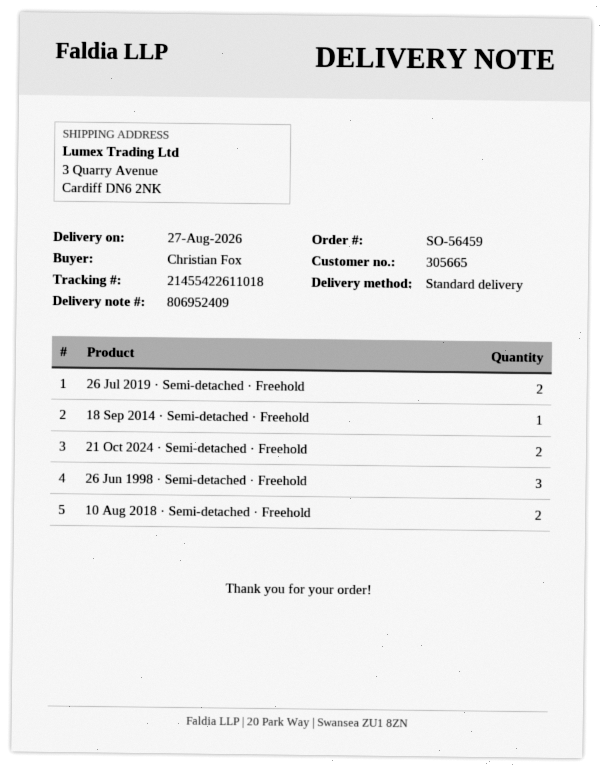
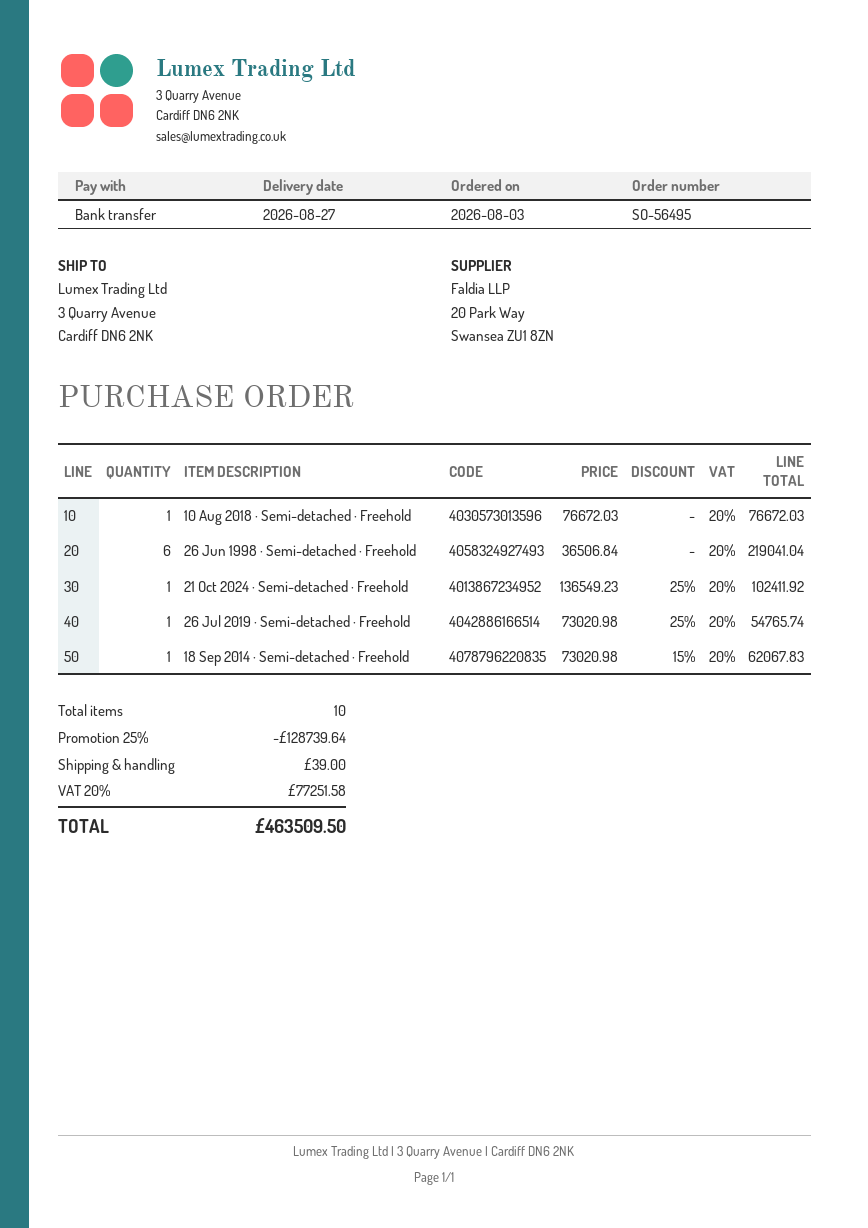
order number: SO-56459 -> SO-56495
26 Jul 2019 · Semi-detached · Freehold: 2 -> 1
21 Oct 2024 · Semi-detached · Freehold: 2 -> 1
26 Jun 1998 · Semi-detached · Freehold: 3 -> 6
10 Aug 2018 · Semi-detached · Freehold: 2 -> 1

